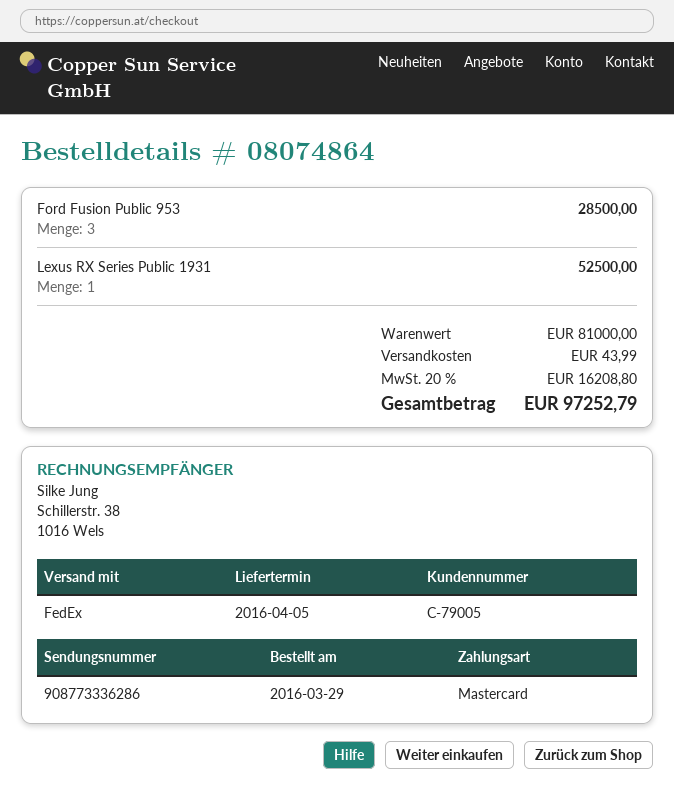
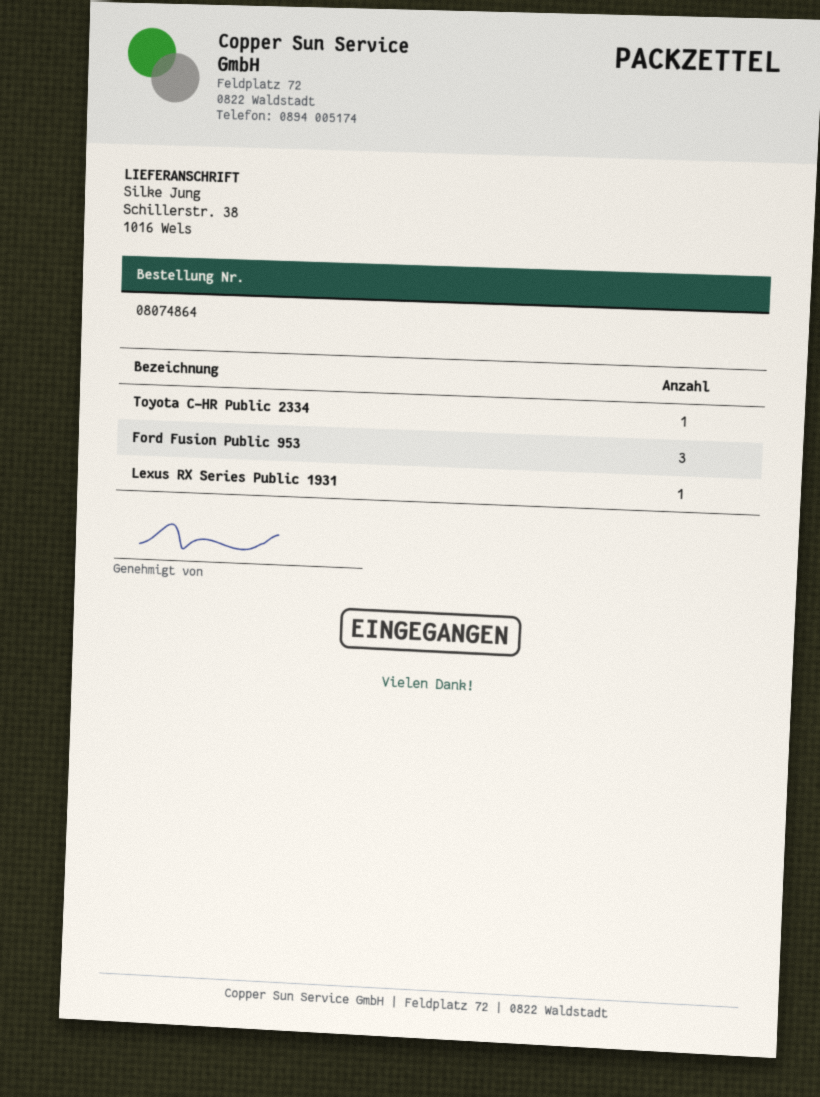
Toyota C-HR Public 2334: none -> 1

